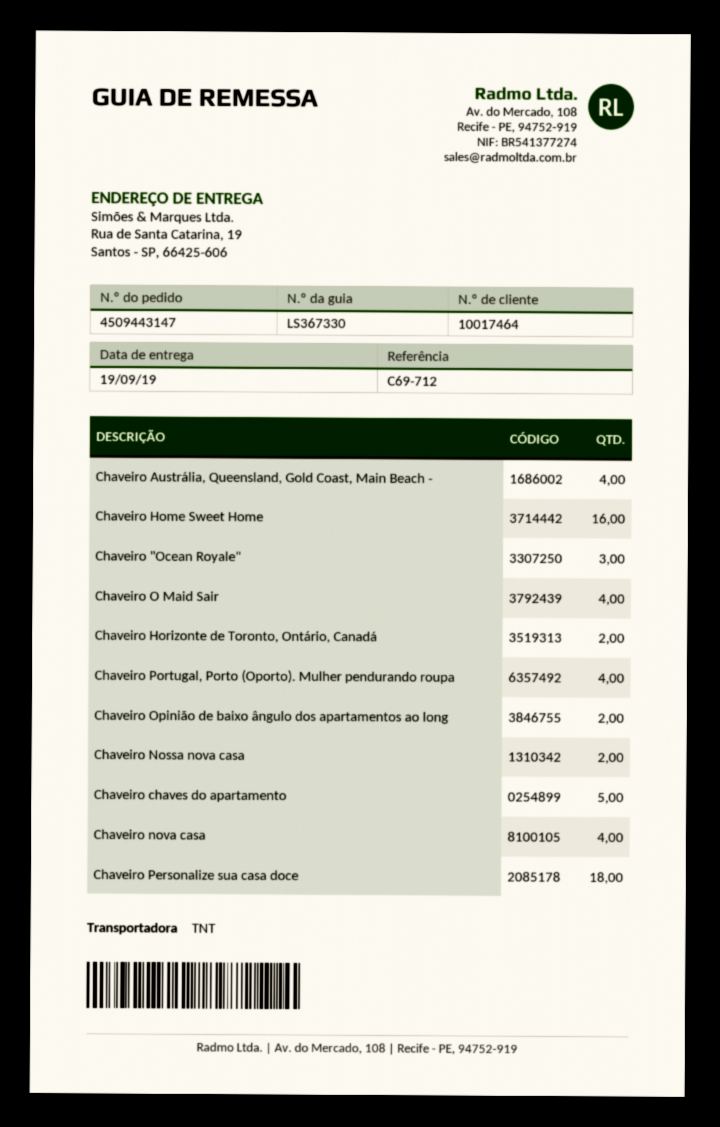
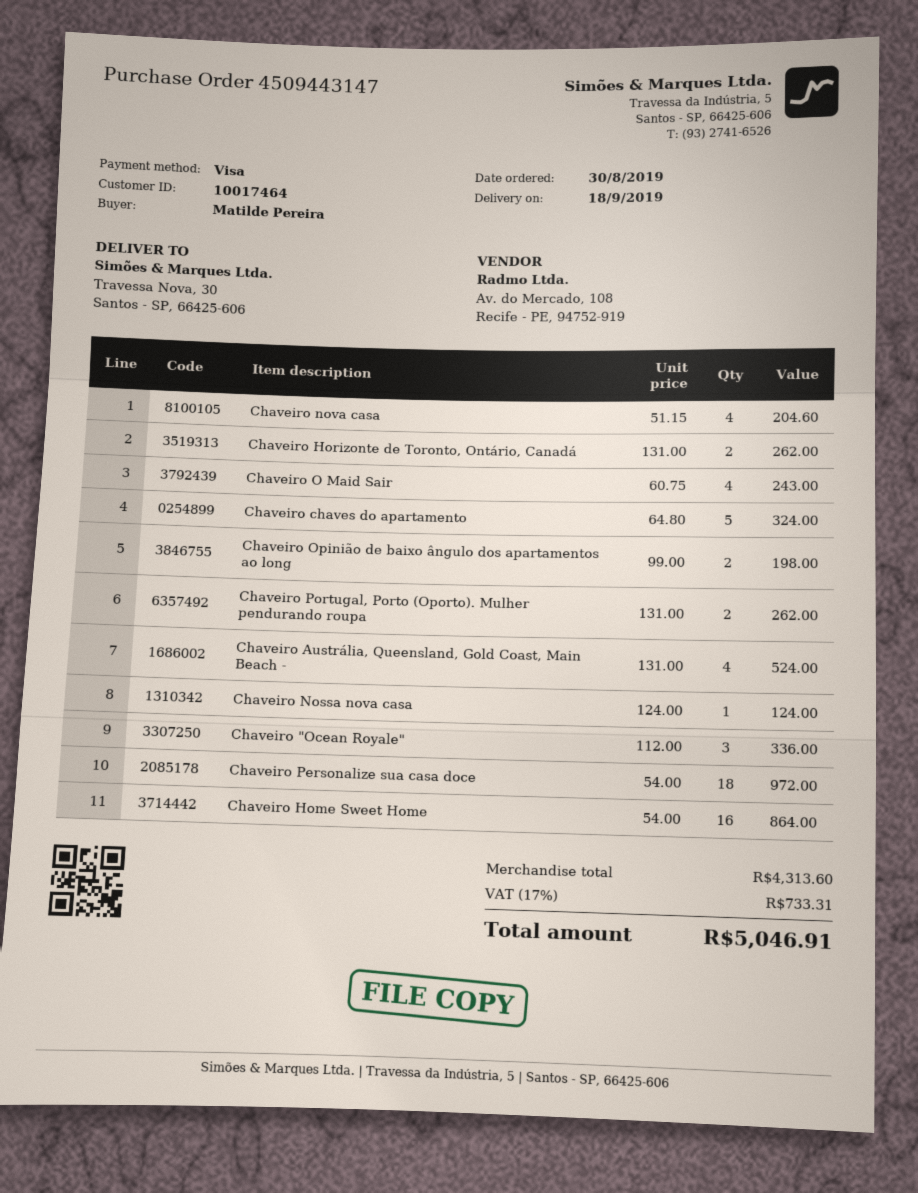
delivery date: 2019-09-19 -> 2019-09-18
ship to: Rua de Santa Catarina, 19, Santos - SP, 66425-606 -> Travessa Nova, 30, Santos - SP, 66425-606
Chaveiro Portugal, Porto (Oporto). Mulher pendurando roupa: 4 -> 2
Chaveiro Nossa nova casa: 2 -> 1

